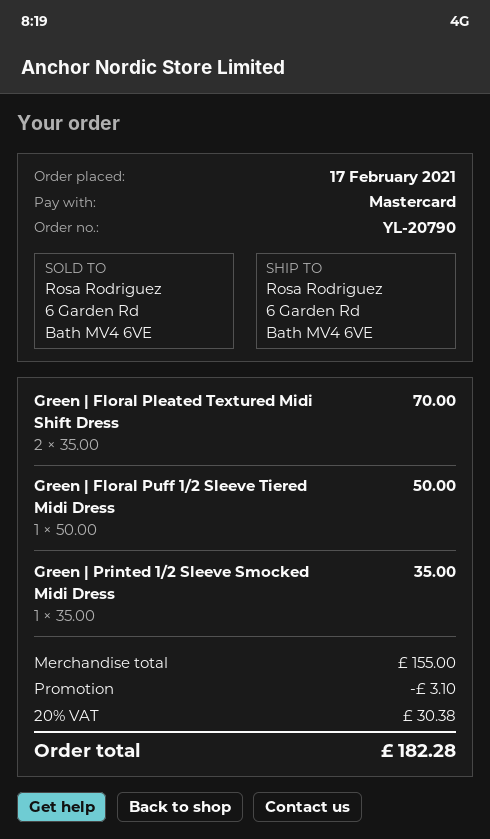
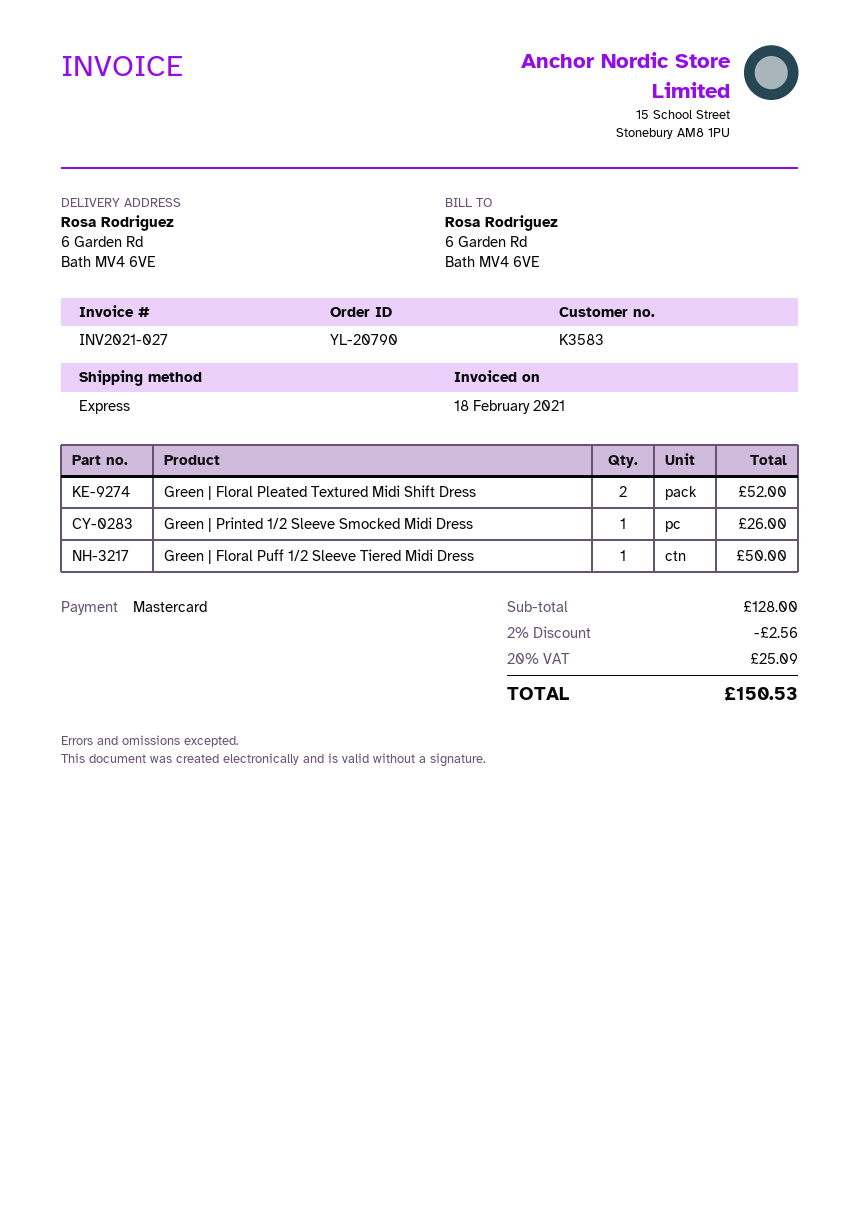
Green | Floral Pleated Textured Midi Shift Dress: 2 for 70.00 -> 2 for 52.00
Green | Printed 1/2 Sleeve Smocked Midi Dress: 1 for 35.00 -> 1 for 26.00
subtotal: 155.00 -> 128.00
discount: 3.10 -> 2.56
tax: 20% = 30.38 -> 20% = 25.09
total: 182.28 -> 150.53

